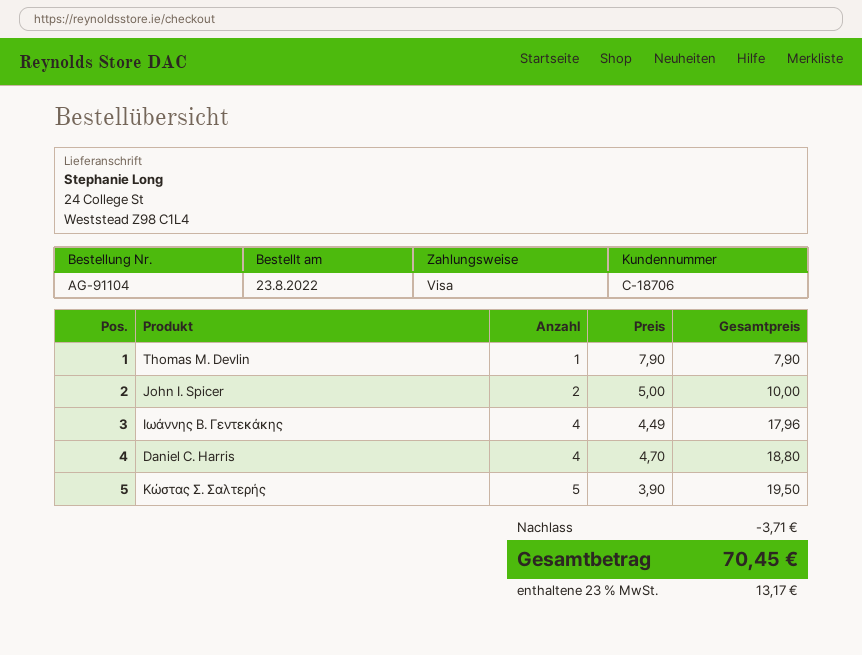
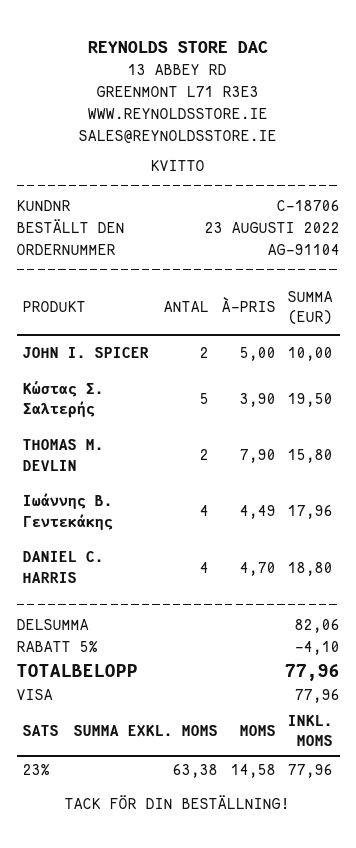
Thomas M. Devlin: 1 x 7.90 = 7.90 -> 2 x 7.90 = 15.80
discount: 3.71 -> 4.10
tax: 23% = 13.17 -> 23% = 14.58
total: 70.45 -> 77.96

